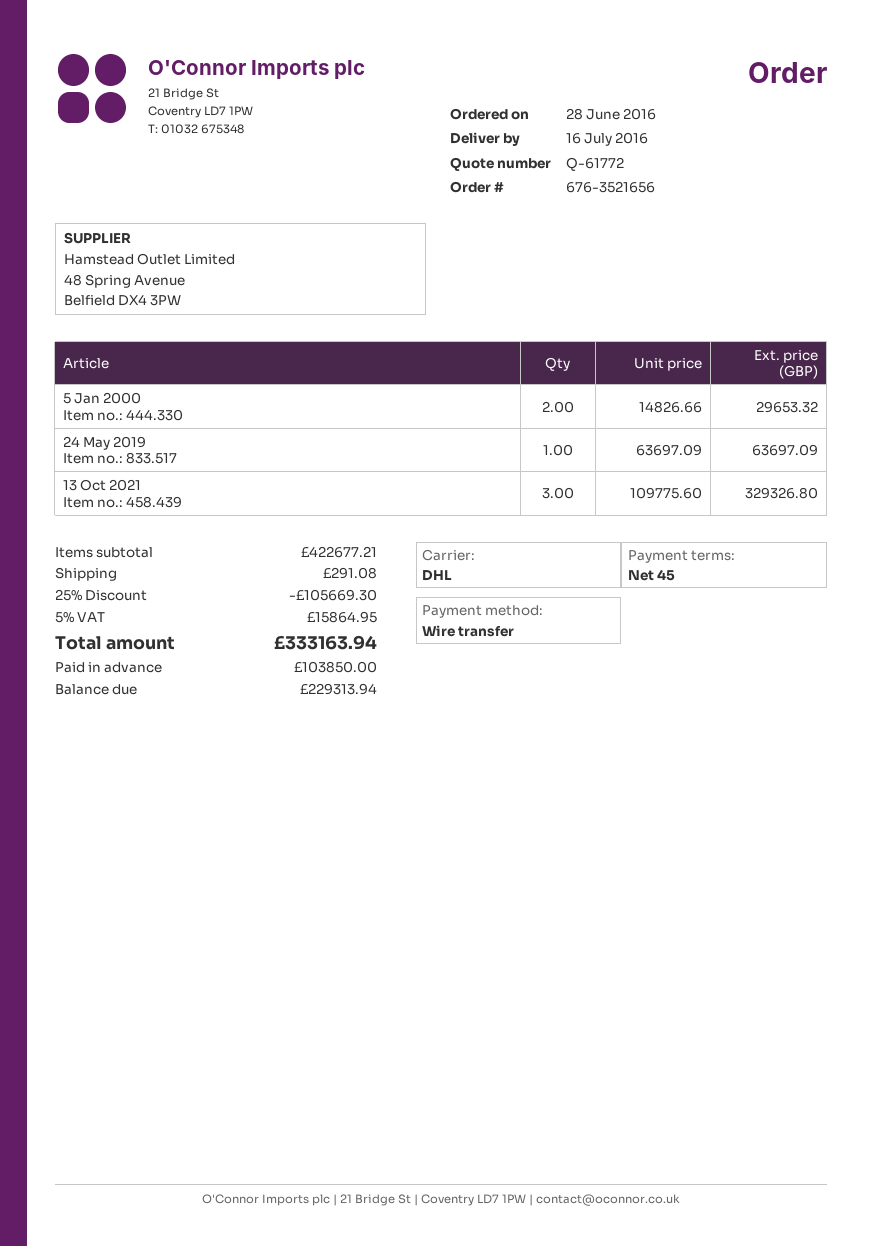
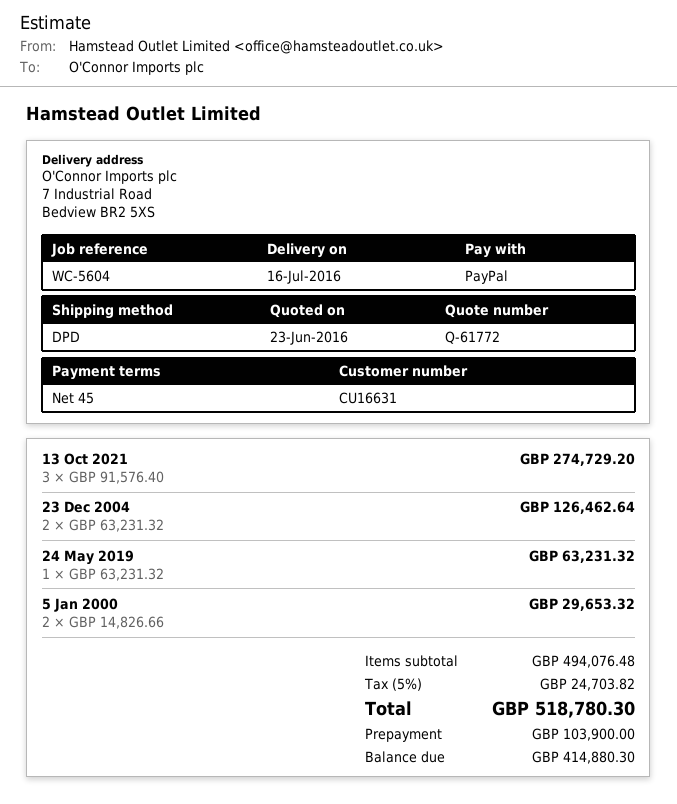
payment method: bank transfer -> PayPal
shipping method: DHL -> DPD
24 May 2019: 1 x 63697.09 = 63697.09 -> 1 x 63231.32 = 63231.32
13 Oct 2021: 3 x 109775.60 = 329326.80 -> 3 x 91576.40 = 274729.20
23 Dec 2004: none -> 2 x 63231.32 = 126462.64
subtotal: 422677.21 -> 494076.48
discount: 25% = 105669.30 -> none
shipping: 291.08 -> none
tax: 5% = 15864.95 -> 5% = 24703.82
total: 333163.94 -> 518780.30
deposit: 103850.00 -> 103900.00
balance: 229313.94 -> 414880.30

